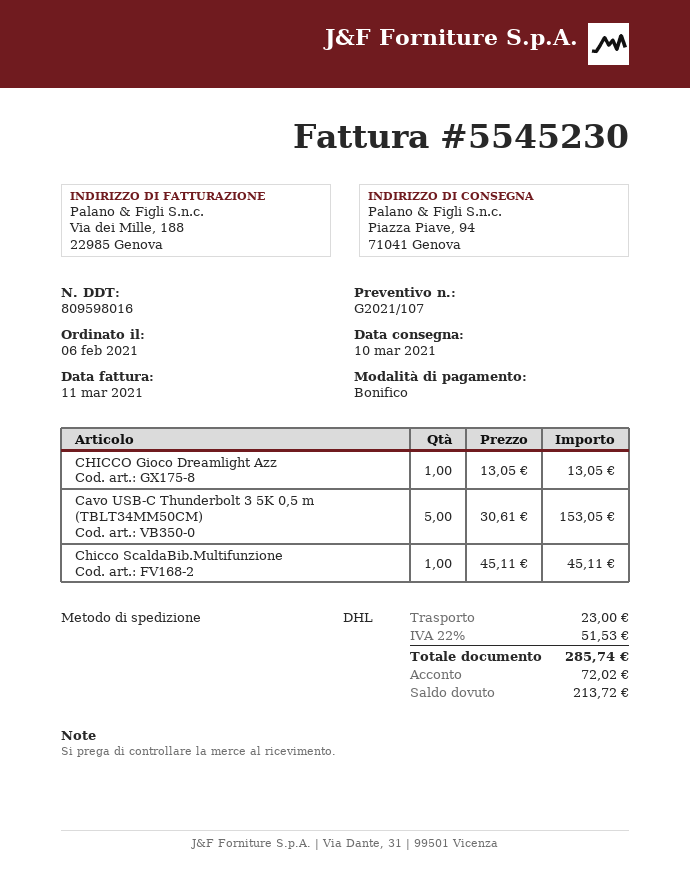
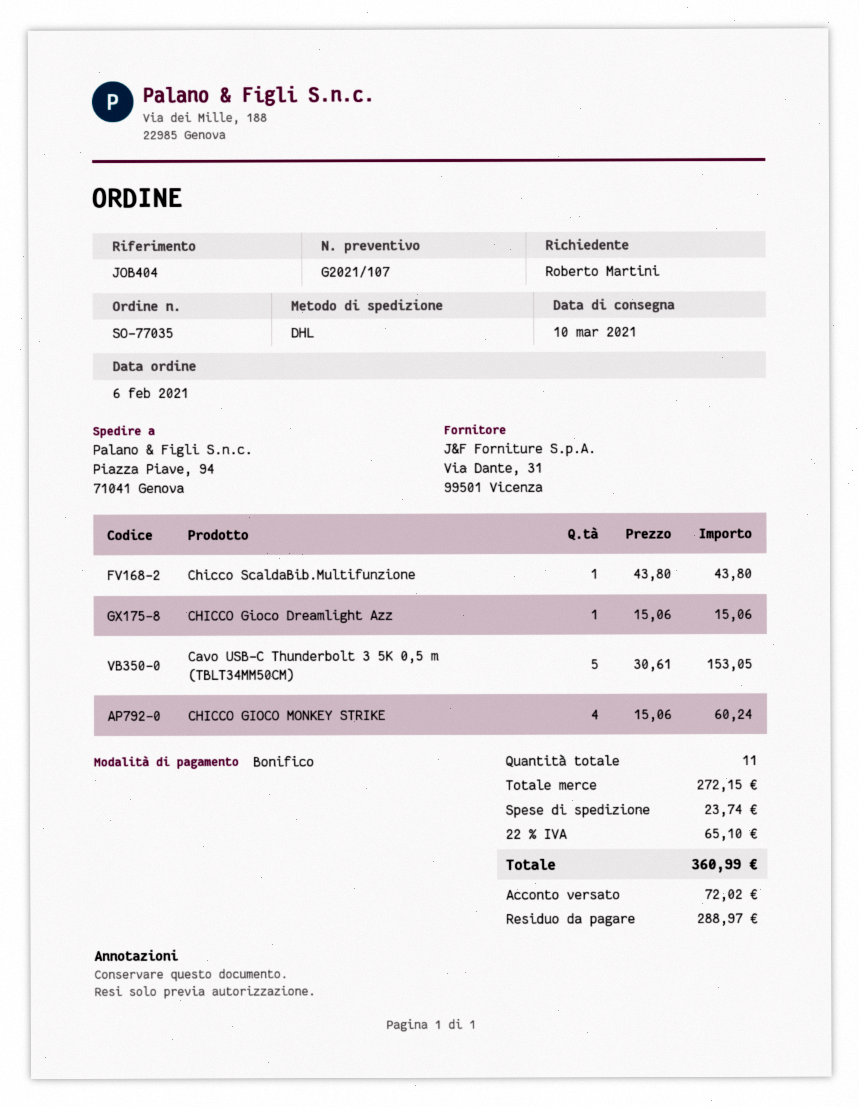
CHICCO Gioco Dreamlight Azz: 1 x 13.05 = 13.05 -> 1 x 15.06 = 15.06
Chicco ScaldaBib.Multifunzione: 1 x 45.11 = 45.11 -> 1 x 43.80 = 43.80
CHICCO GIOCO MONKEY STRIKE: none -> 4 x 15.06 = 60.24
shipping: 23.00 -> 23.74
tax: 22% = 51.53 -> 22% = 65.10
total: 285.74 -> 360.99
balance: 213.72 -> 288.97

